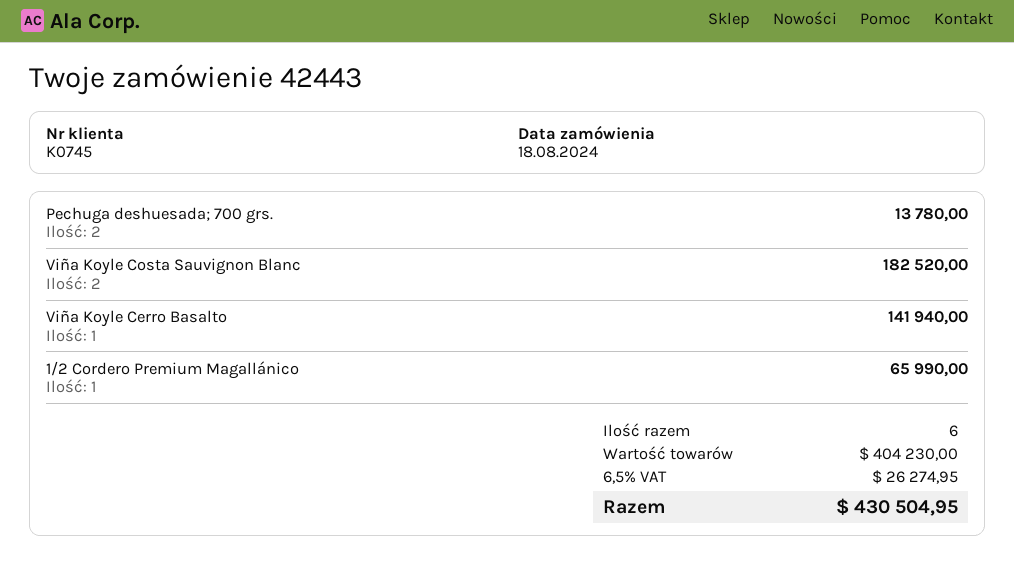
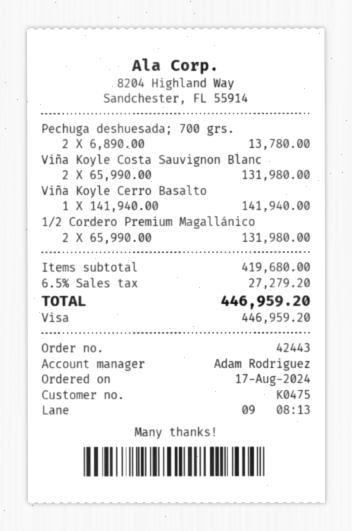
order date: 2024-08-18 -> 2024-08-17
customer number: K0745 -> K0475
Viña Koyle Costa Sauvignon Blanc: 2 for 182520.00 -> 2 for 131980.00
1/2 Cordero Premium Magallánico: 1 for 65990.00 -> 2 for 131980.00
subtotal: 404230.00 -> 419680.00
tax: 6.5% = 26274.95 -> 6.5% = 27279.20
total: 430504.95 -> 446959.20

